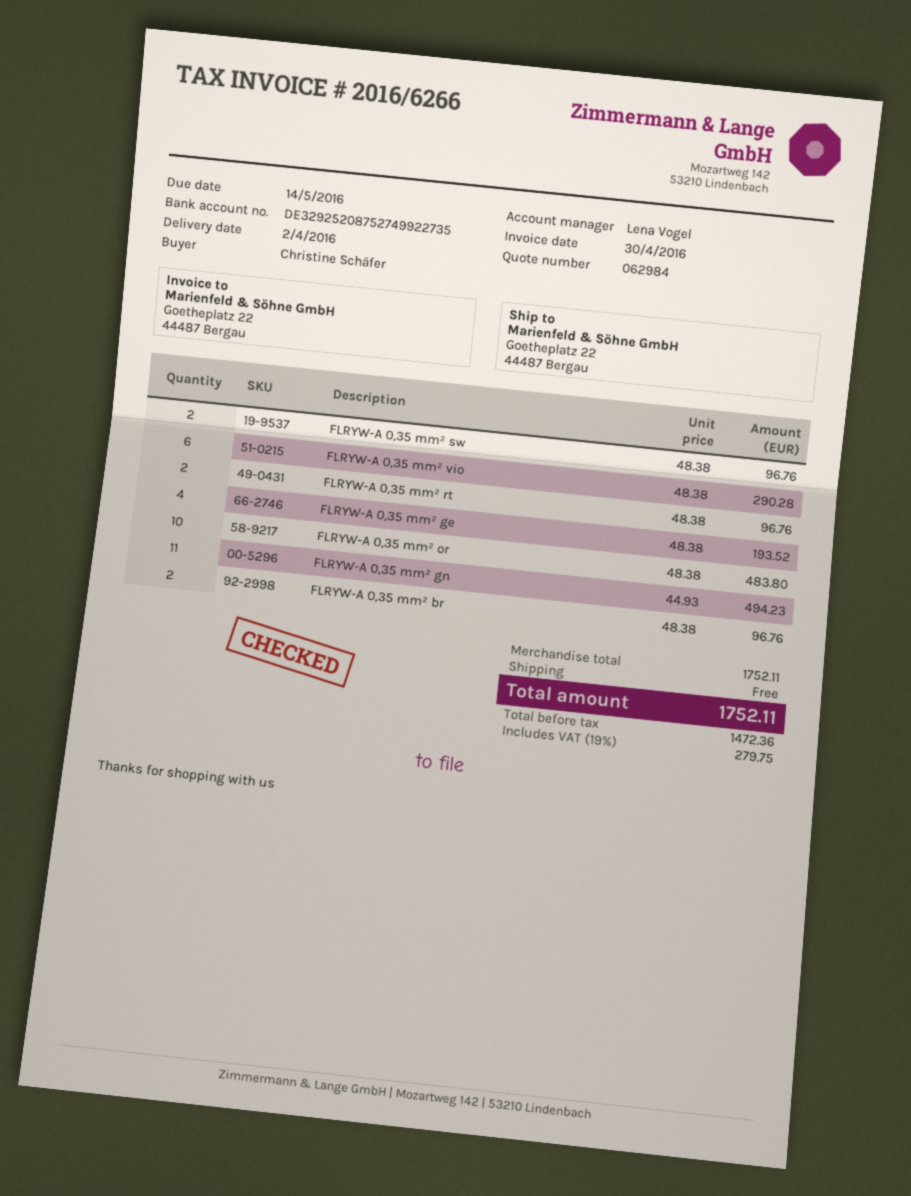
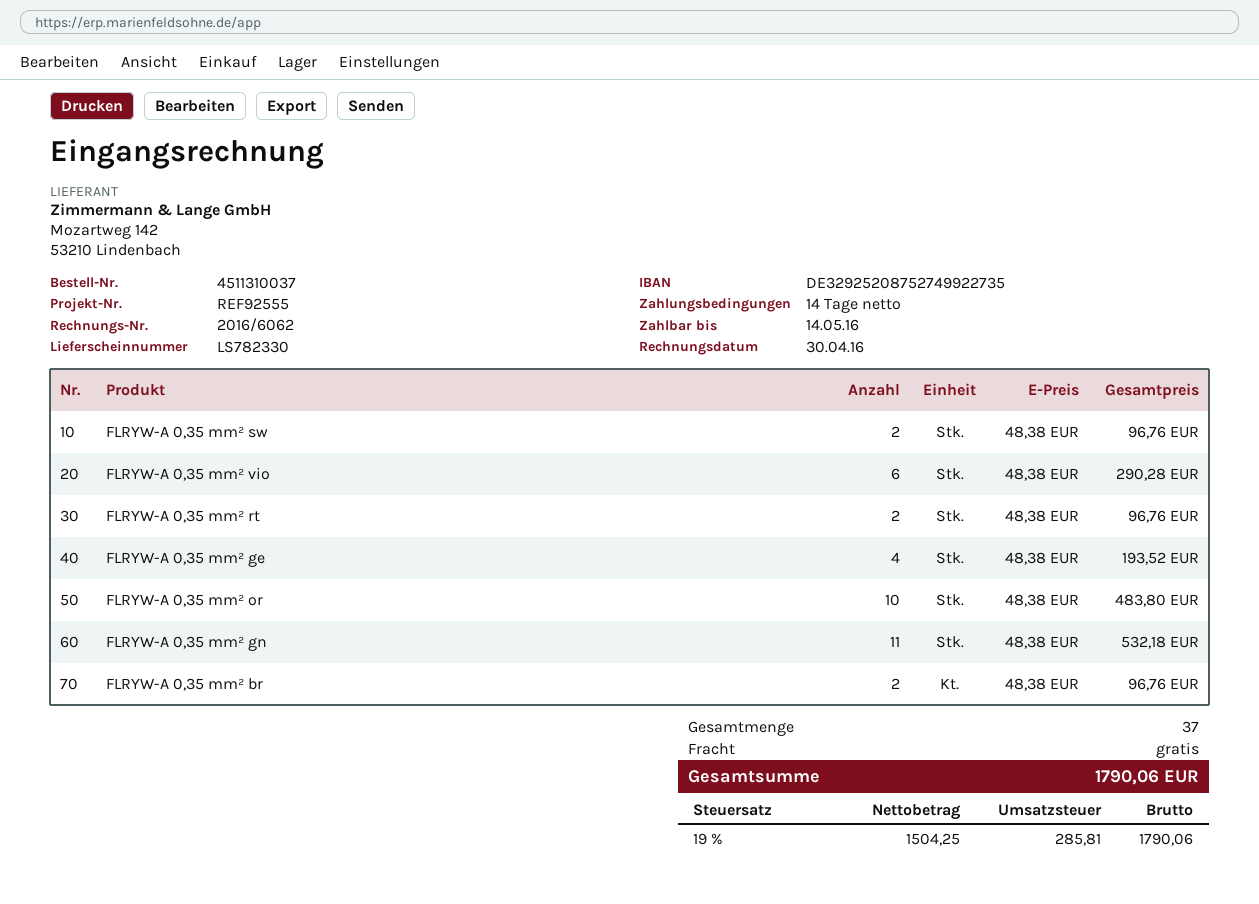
invoice number: 2016/6266 -> 2016/6062
FLRYW-A 0,35 mm² gn: 11 x 44.93 = 494.23 -> 11 x 48.38 = 532.18
net: 1472.36 -> 1504.25
tax: 19% = 279.75 -> 19% = 285.81
total: 1752.11 -> 1790.06

